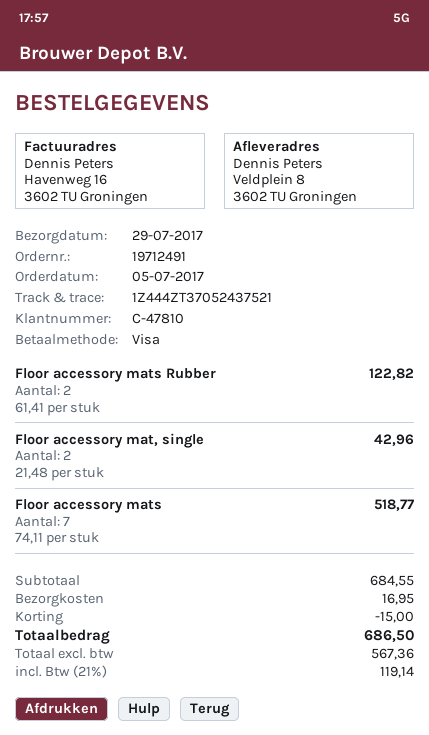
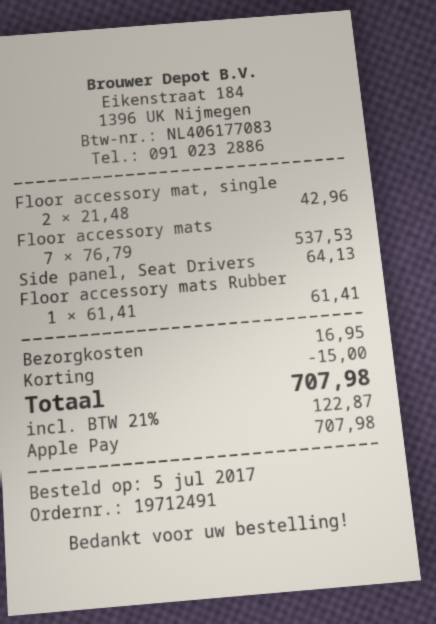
payment method: Visa -> Apple Pay
Floor accessory mats Rubber: 2 x 61.41 = 122.82 -> 1 x 61.41 = 61.41
Floor accessory mats: 7 x 74.11 = 518.77 -> 7 x 76.79 = 537.53
Side panel, Seat Drivers: none -> 1 x 64.13 = 64.13
tax: 21% = 119.14 -> 21% = 122.87
total: 686.50 -> 707.98

